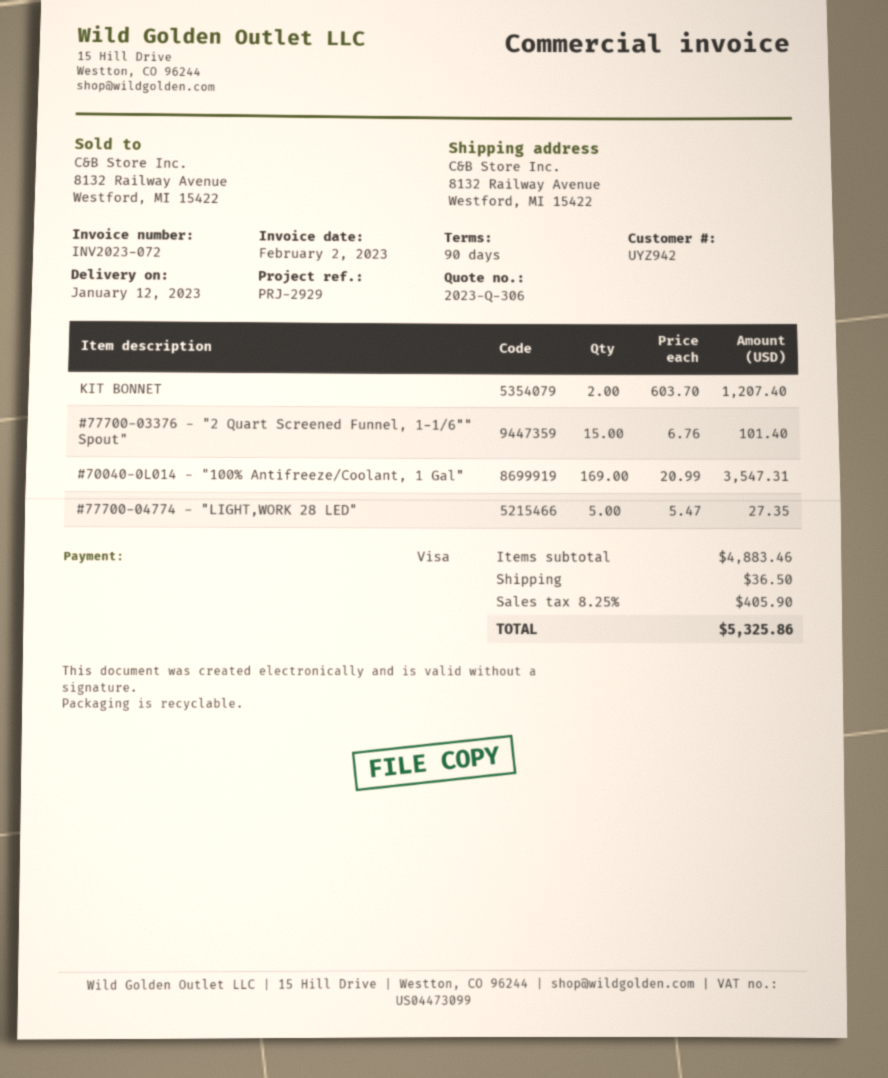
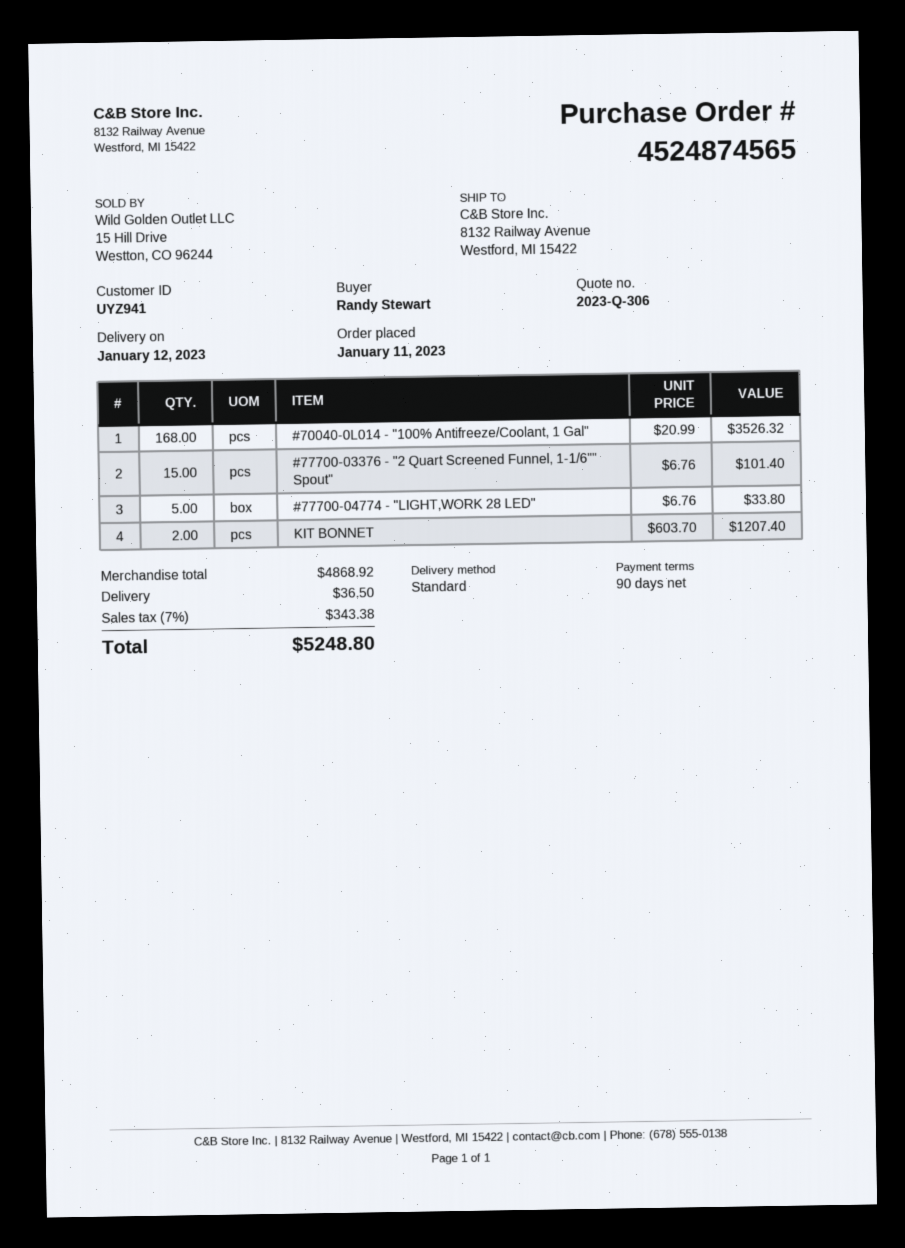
customer number: UYZ942 -> UYZ941
#70040-0L014 - "100% Antifreeze/Coolant, 1 Gal": 169 x 20.99 = 3547.31 -> 168 x 20.99 = 3526.32
#77700-04774 - "LIGHT,WORK 28 LED": 5 x 5.47 = 27.35 -> 5 x 6.76 = 33.80
subtotal: 4883.46 -> 4868.92
tax: 8.25% = 405.90 -> 7% = 343.38
total: 5325.86 -> 5248.80

